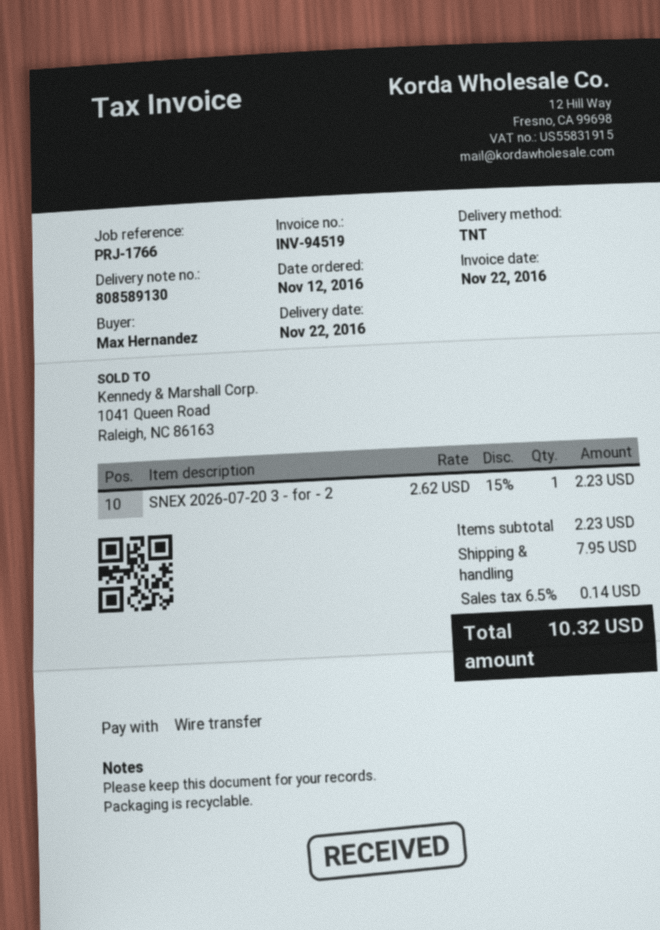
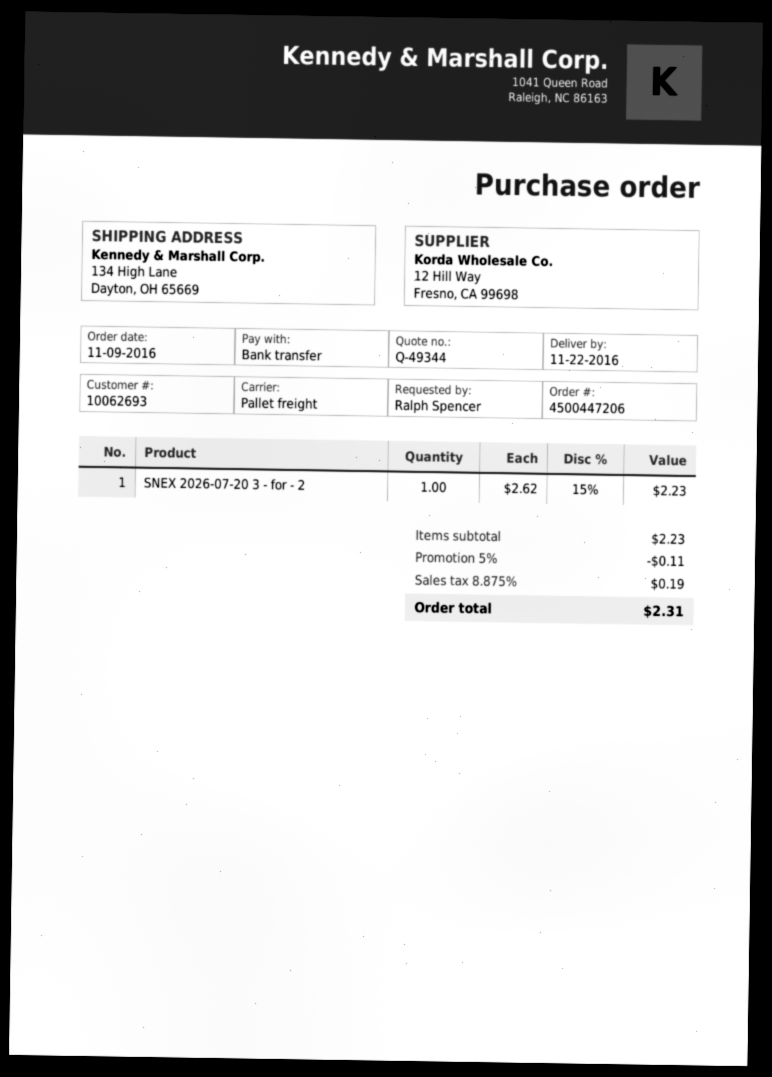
order date: 2016-11-12 -> 2016-11-09
ordered by: Max Hernandez -> Ralph Spencer
shipping method: TNT -> pallet freight
discount: none -> 5% = 0.11
shipping: 7.95 -> none
tax: 6.5% = 0.14 -> 8.875% = 0.19
total: 10.32 -> 2.31

